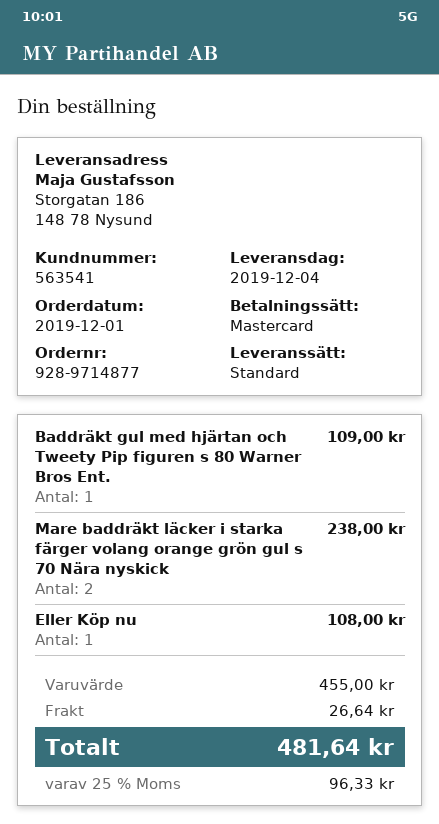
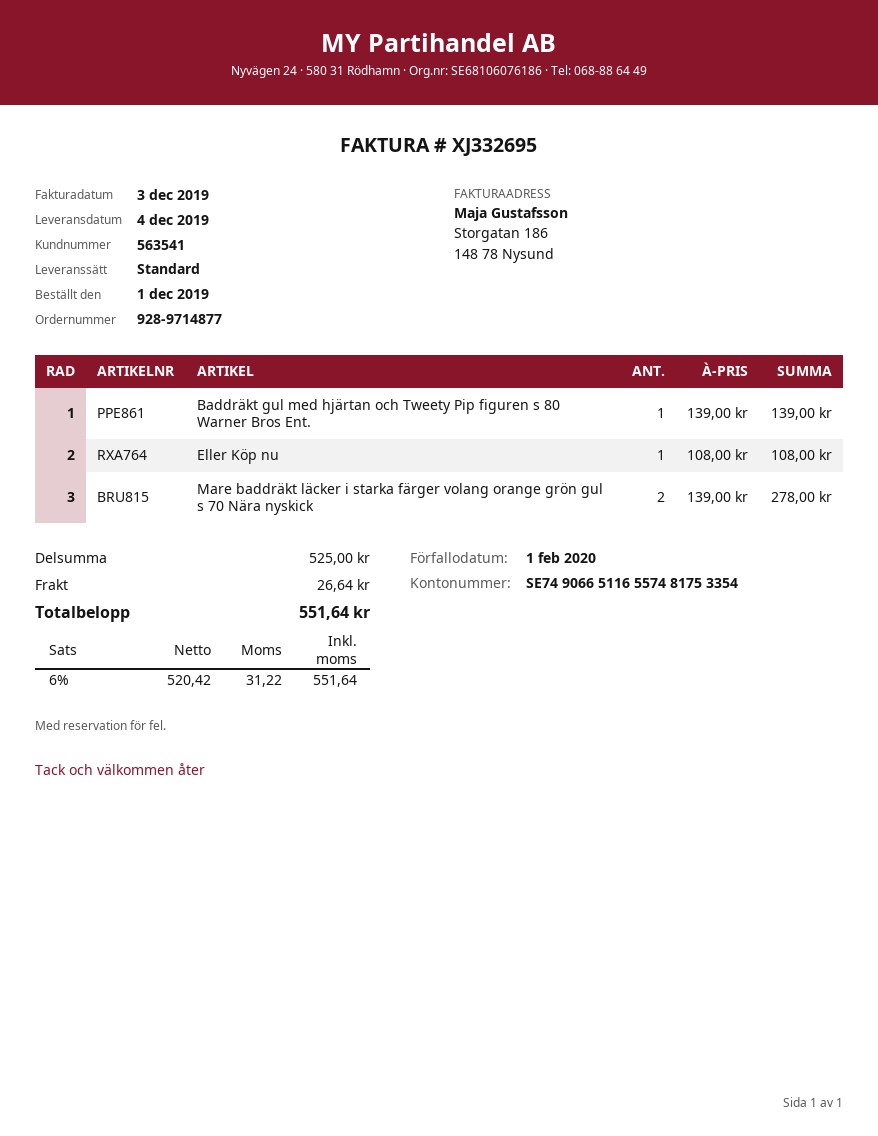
Baddräkt gul med hjärtan och Tweety Pip figuren s 80 Warner Bros Ent.: 1 for 109.00 -> 1 for 139.00
Mare baddräkt läcker i starka färger volang orange grön gul s 70 Nära nyskick: 2 for 238.00 -> 2 for 278.00
subtotal: 455.00 -> 525.00
tax: 25% = 96.33 -> 6% = 31.22
total: 481.64 -> 551.64

